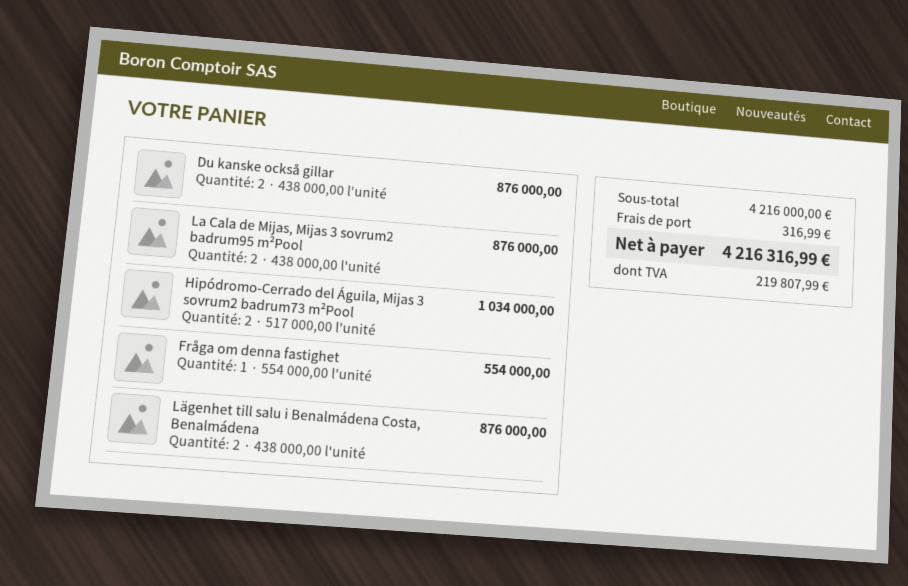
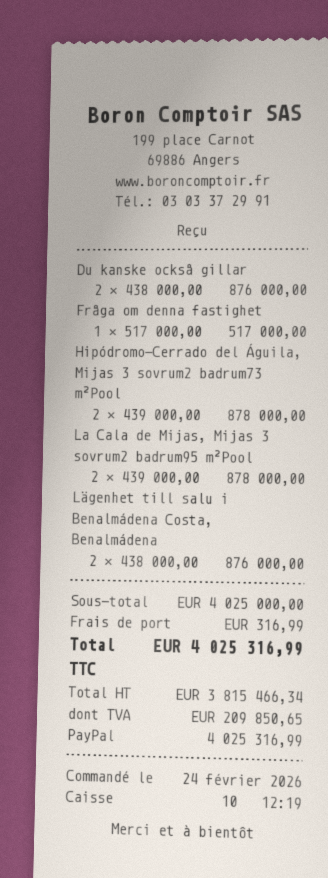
La Cala de Mijas, Mijas 3 sovrum2 badrum95 m²Pool: 2 x 438000.00 = 876000.00 -> 2 x 439000.00 = 878000.00
Hipódromo-Cerrado del Águila, Mijas 3 sovrum2 badrum73 m²Pool: 2 x 517000.00 = 1034000.00 -> 2 x 439000.00 = 878000.00
Fråga om denna fastighet: 1 x 554000.00 = 554000.00 -> 1 x 517000.00 = 517000.00
subtotal: 4216000.00 -> 4025000.00
tax: 219807.99 -> 209850.65
total: 4216316.99 -> 4025316.99

